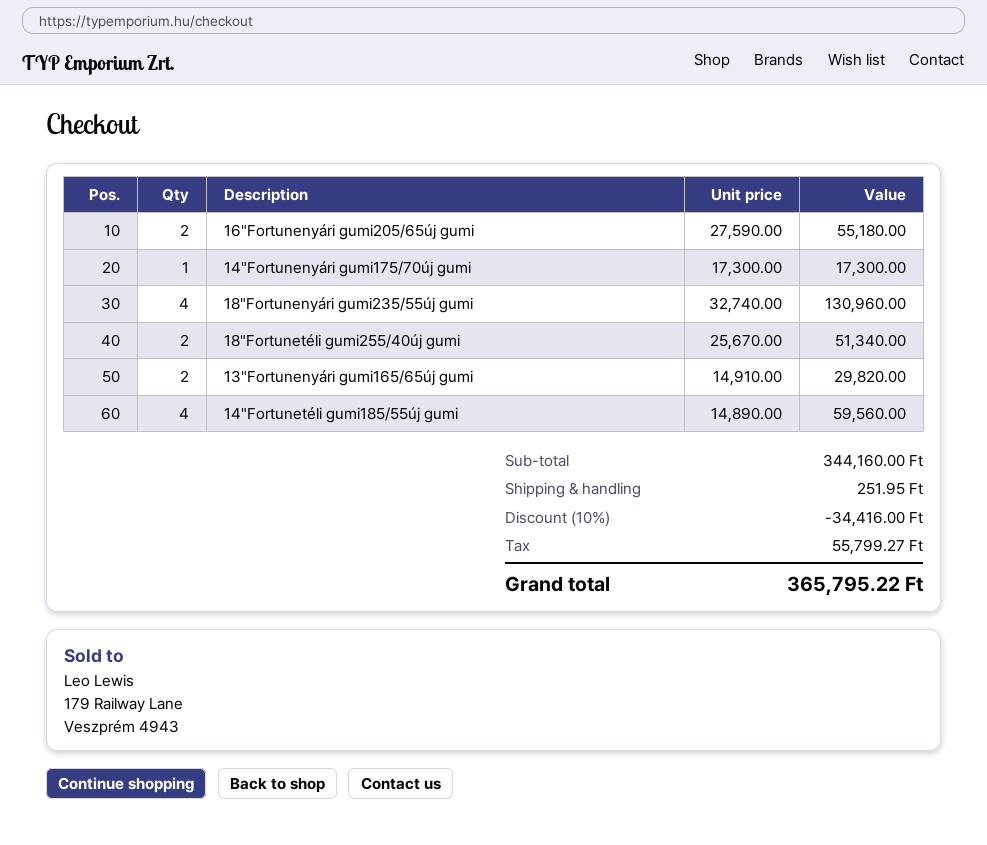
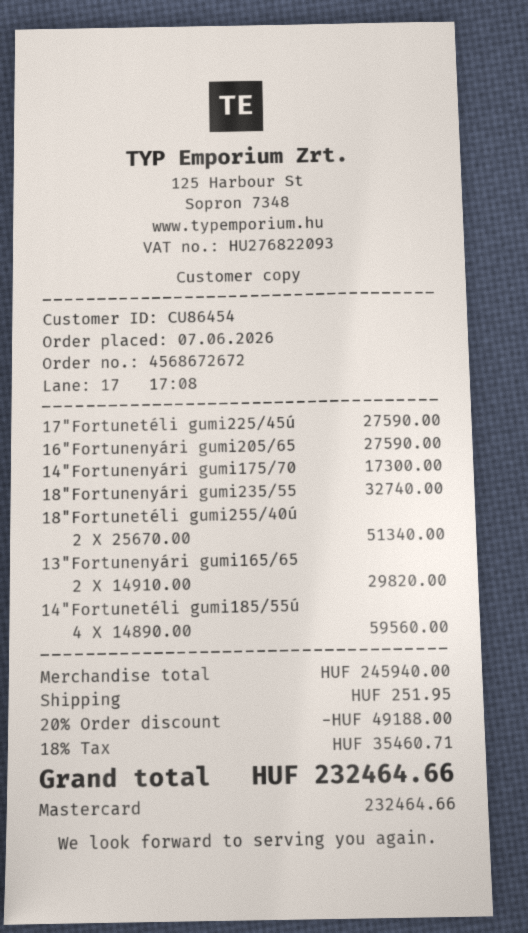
16"Fortunenyári gumi205/65új gumi: 2 x 27590.00 = 55180.00 -> 1 x 27590.00 = 27590.00
18"Fortunenyári gumi235/55új gumi: 4 x 32740.00 = 130960.00 -> 1 x 32740.00 = 32740.00
17"Fortunetéli gumi225/45ú: none -> 1 x 27590.00 = 27590.00
subtotal: 344160.00 -> 245940.00
discount: 10% = 34416.00 -> 20% = 49188.00
tax: 55799.27 -> 35460.71
total: 365795.22 -> 232464.66

